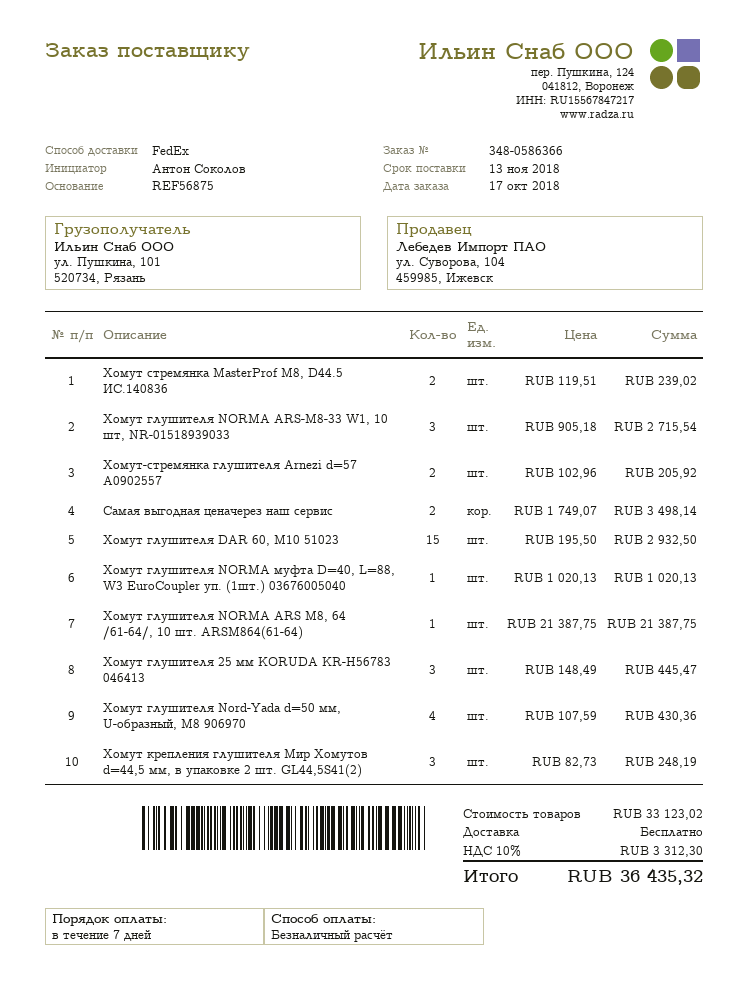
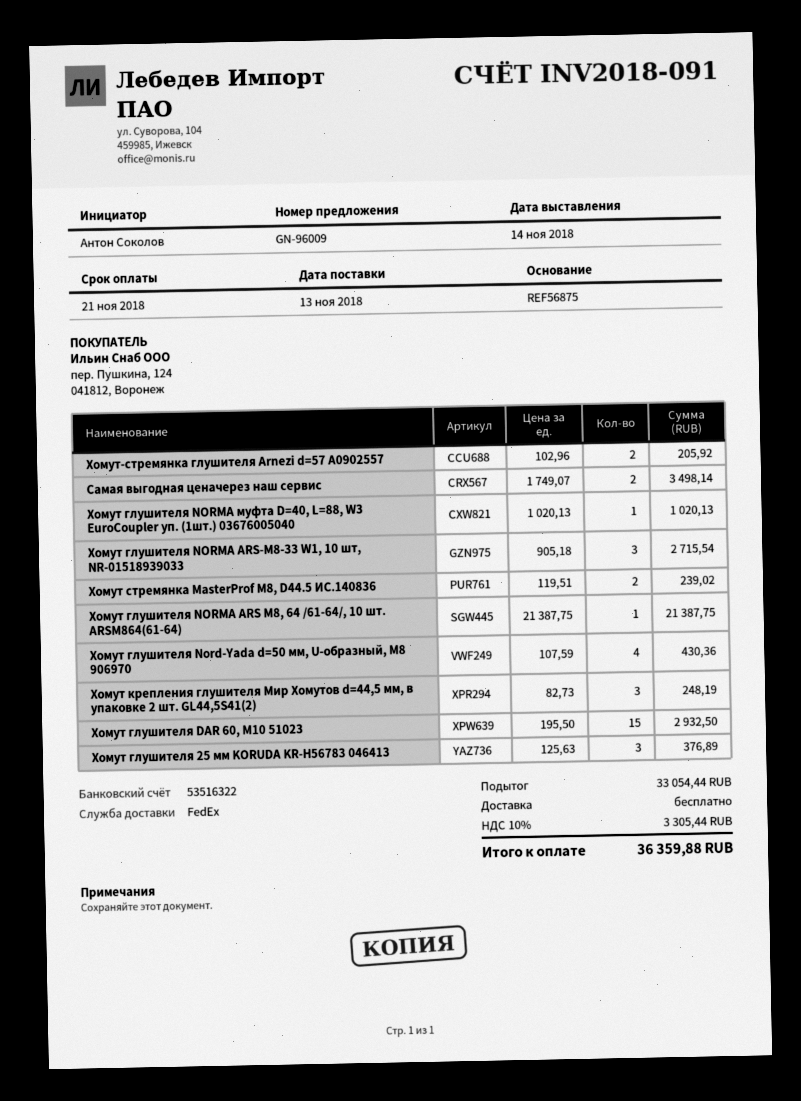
Хомут глушителя 25 мм KORUDA KR-H56783 046413: 3 x 148.49 = 445.47 -> 3 x 125.63 = 376.89
subtotal: 33123.02 -> 33054.44
tax: 10% = 3312.30 -> 10% = 3305.44
total: 36435.32 -> 36359.88

